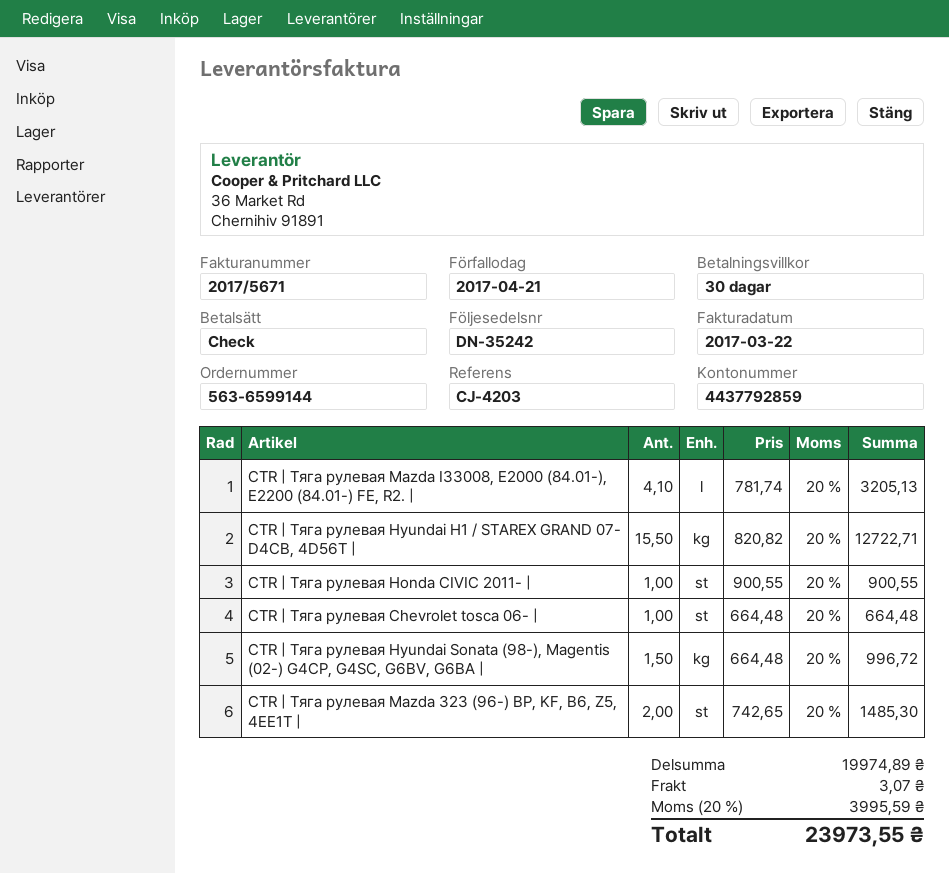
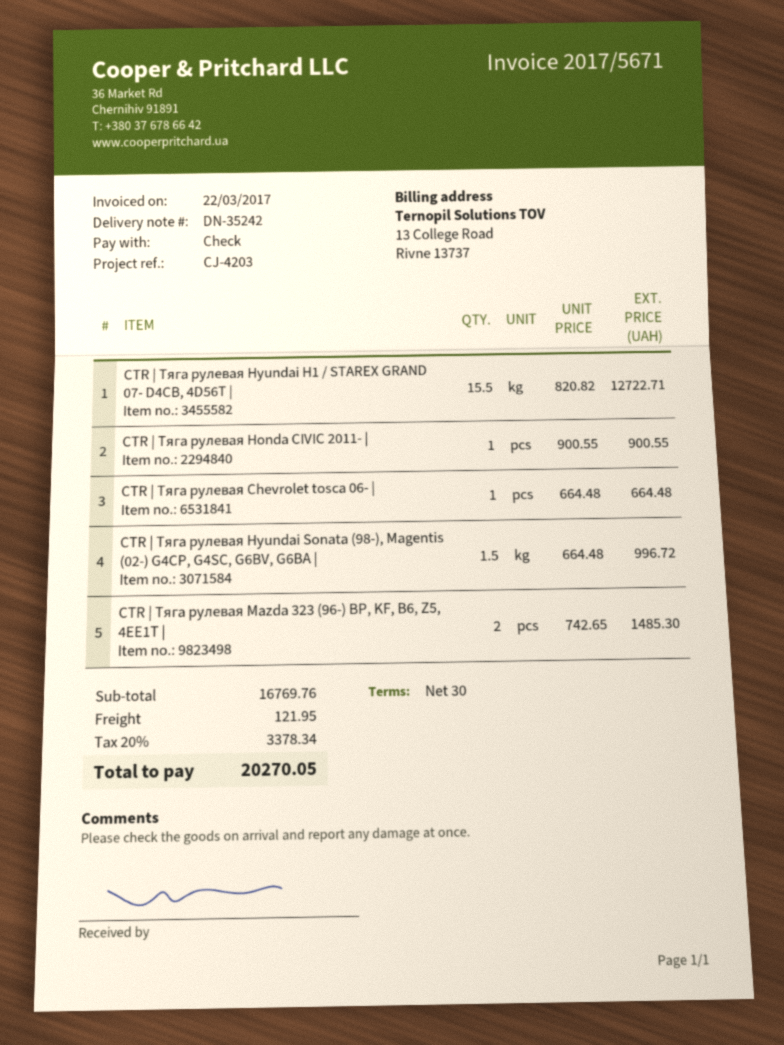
CTR | Тяга рулевая Mazda I33008, E2000 (84.01-), E2200 (84.01-) FE, R2. |: 4.1 x 781.74 = 3205.13 -> none
subtotal: 19974.89 -> 16769.76
shipping: 3.07 -> 121.95
tax: 20% = 3995.59 -> 20% = 3378.34
total: 23973.55 -> 20270.05

